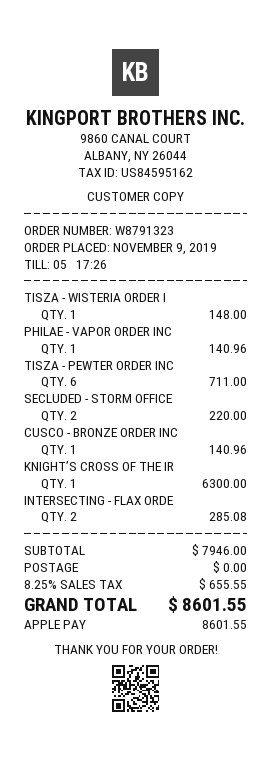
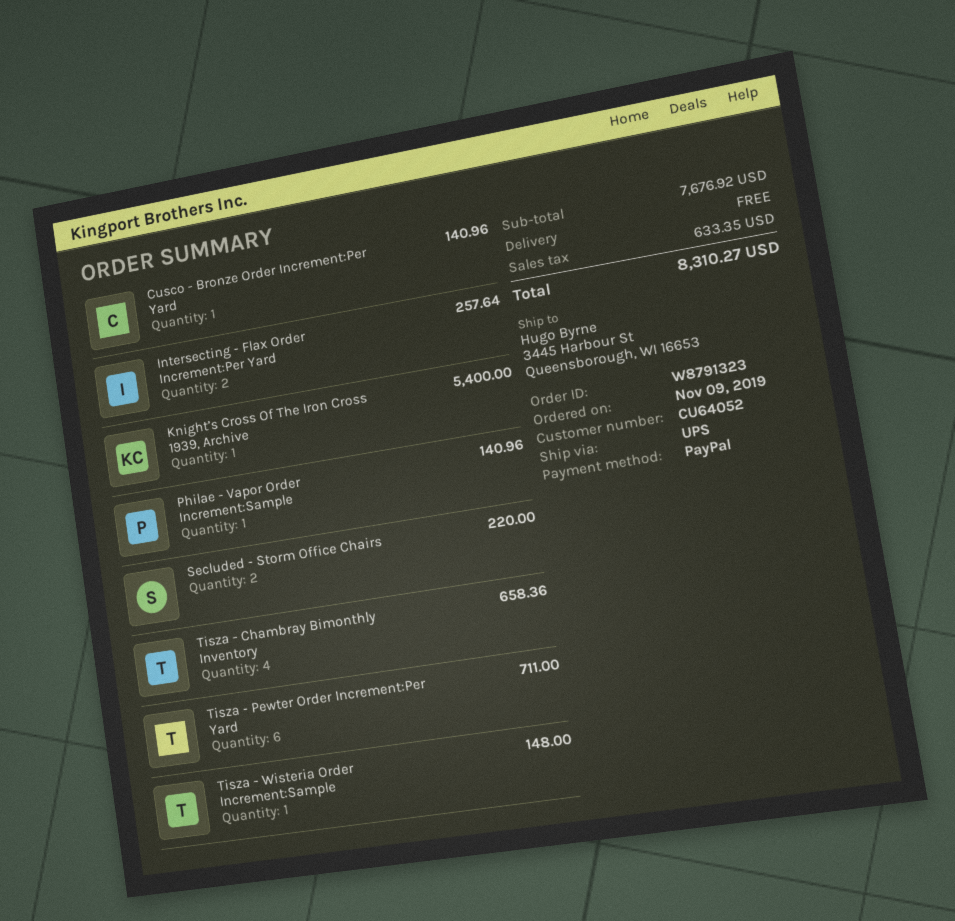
payment method: Apple Pay -> PayPal
KNIGHT’S CROSS OF THE IR: 1 for 6300.00 -> 1 for 5400.00
INTERSECTING - FLAX ORDE: 2 for 285.08 -> 2 for 257.64
Tisza - Chambray Bimonthly Inventory: none -> 4 for 658.36
subtotal: 7946.00 -> 7676.92
tax: 655.55 -> 633.35
total: 8601.55 -> 8310.27

